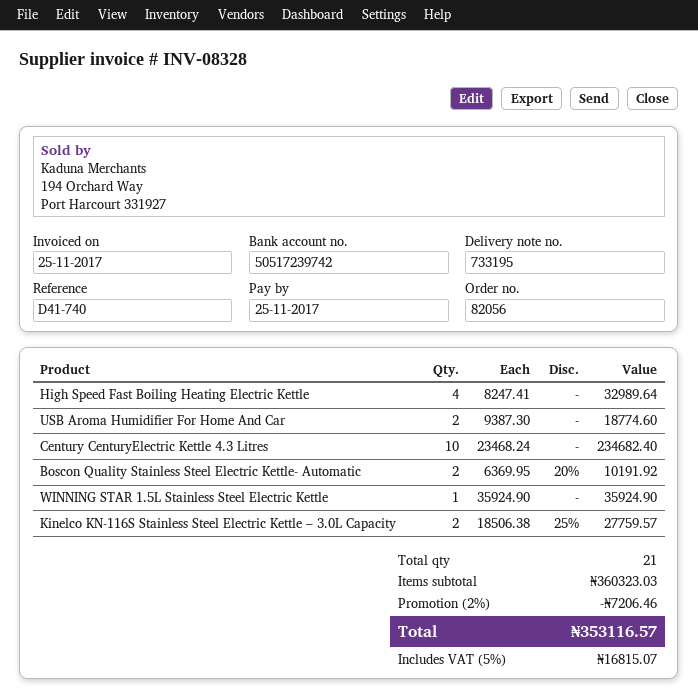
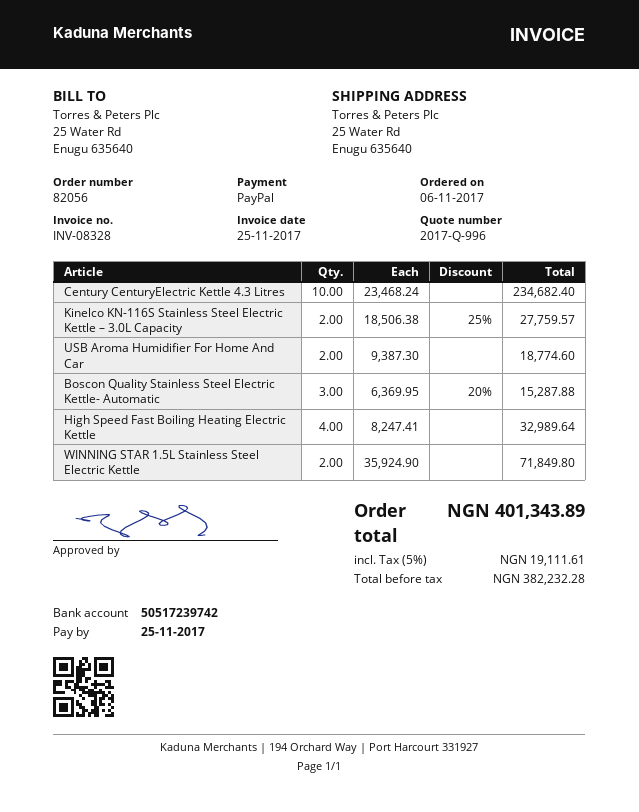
Boscon Quality Stainless Steel Electric Kettle- Automatic: 2 x 6369.95 - 20% = 10191.92 -> 3 x 6369.95 - 20% = 15287.88
WINNING STAR 1.5L Stainless Steel Electric Kettle: 1 x 35924.90 = 35924.90 -> 2 x 35924.90 = 71849.80
discount: 2% = 7206.46 -> none
tax: 5% = 16815.07 -> 5% = 19111.61
total: 353116.57 -> 401343.89

